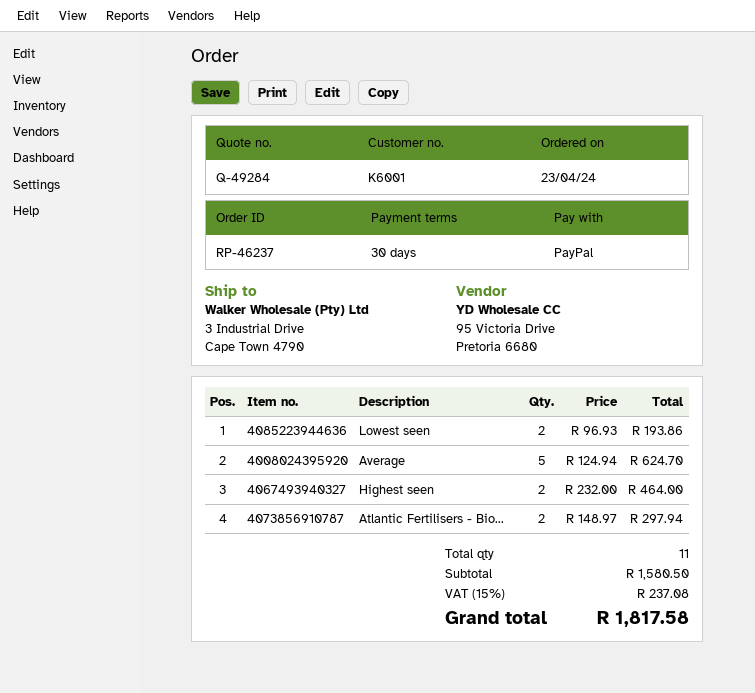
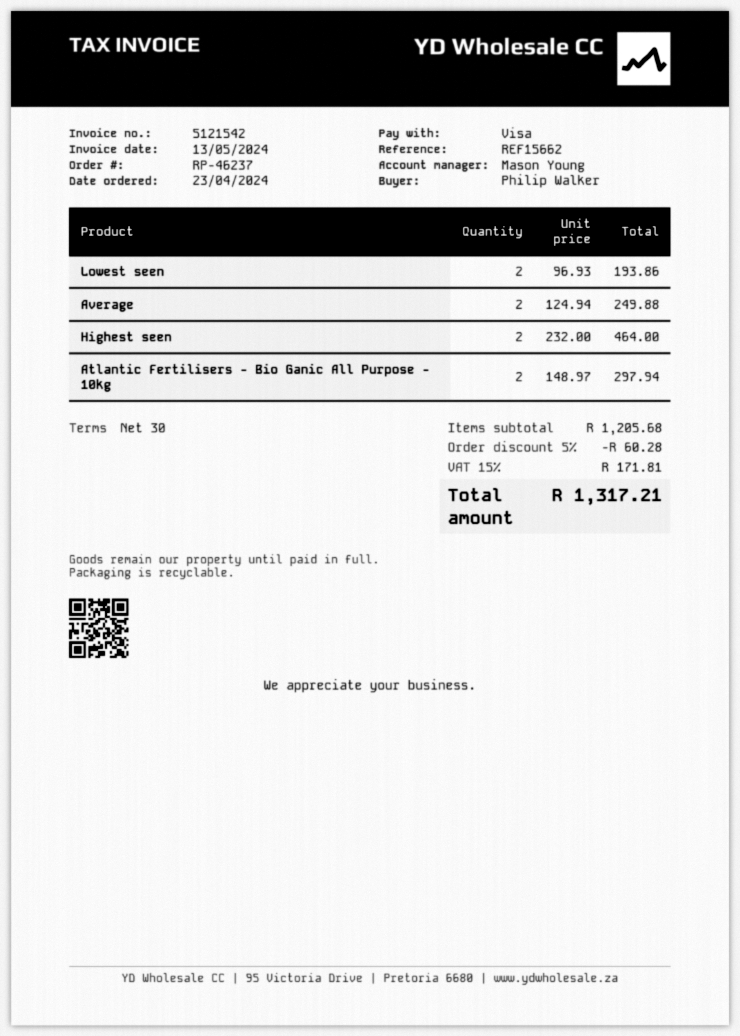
payment method: PayPal -> Visa
Average: 5 x 124.94 = 624.70 -> 2 x 124.94 = 249.88
subtotal: 1580.50 -> 1205.68
discount: none -> 5% = 60.28
tax: 15% = 237.08 -> 15% = 171.81
total: 1817.58 -> 1317.21

